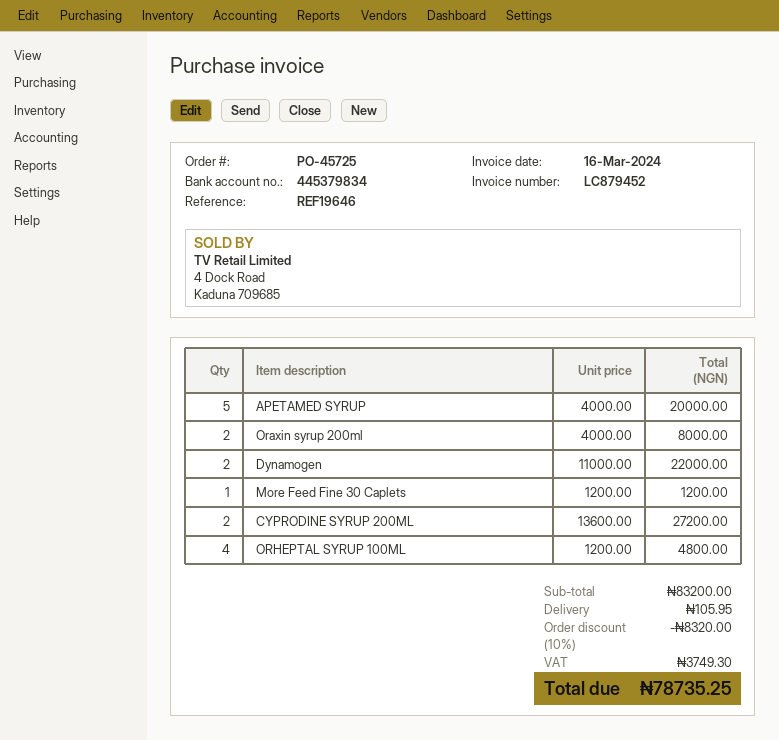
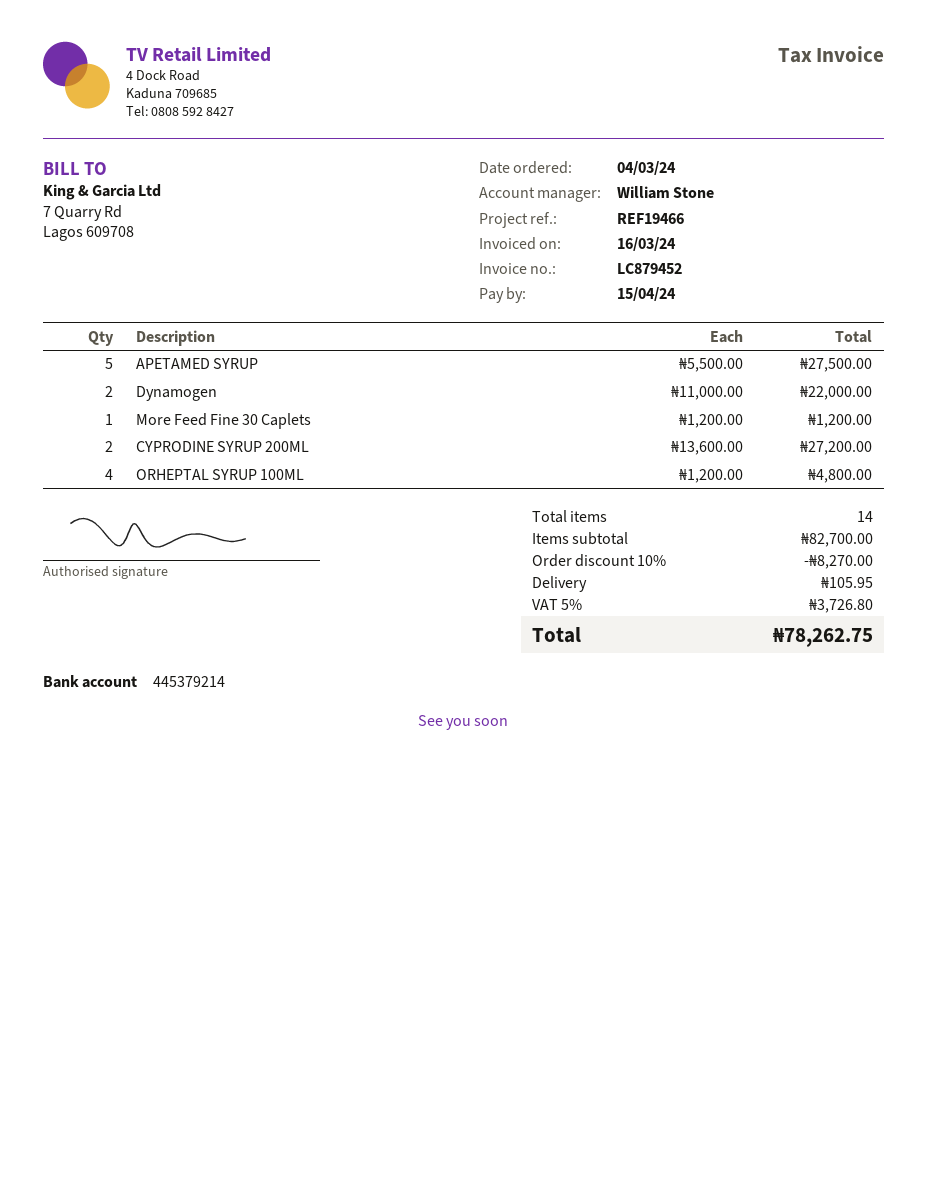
reference: REF19646 -> REF19466
bank account: 445379834 -> 445379214
APETAMED SYRUP: 5 x 4000.00 = 20000.00 -> 5 x 5500.00 = 27500.00
Oraxin syrup 200ml: 2 x 4000.00 = 8000.00 -> none
subtotal: 83200.00 -> 82700.00
discount: 10% = 8320.00 -> 10% = 8270.00
tax: 3749.30 -> 3726.80
total: 78735.25 -> 78262.75

